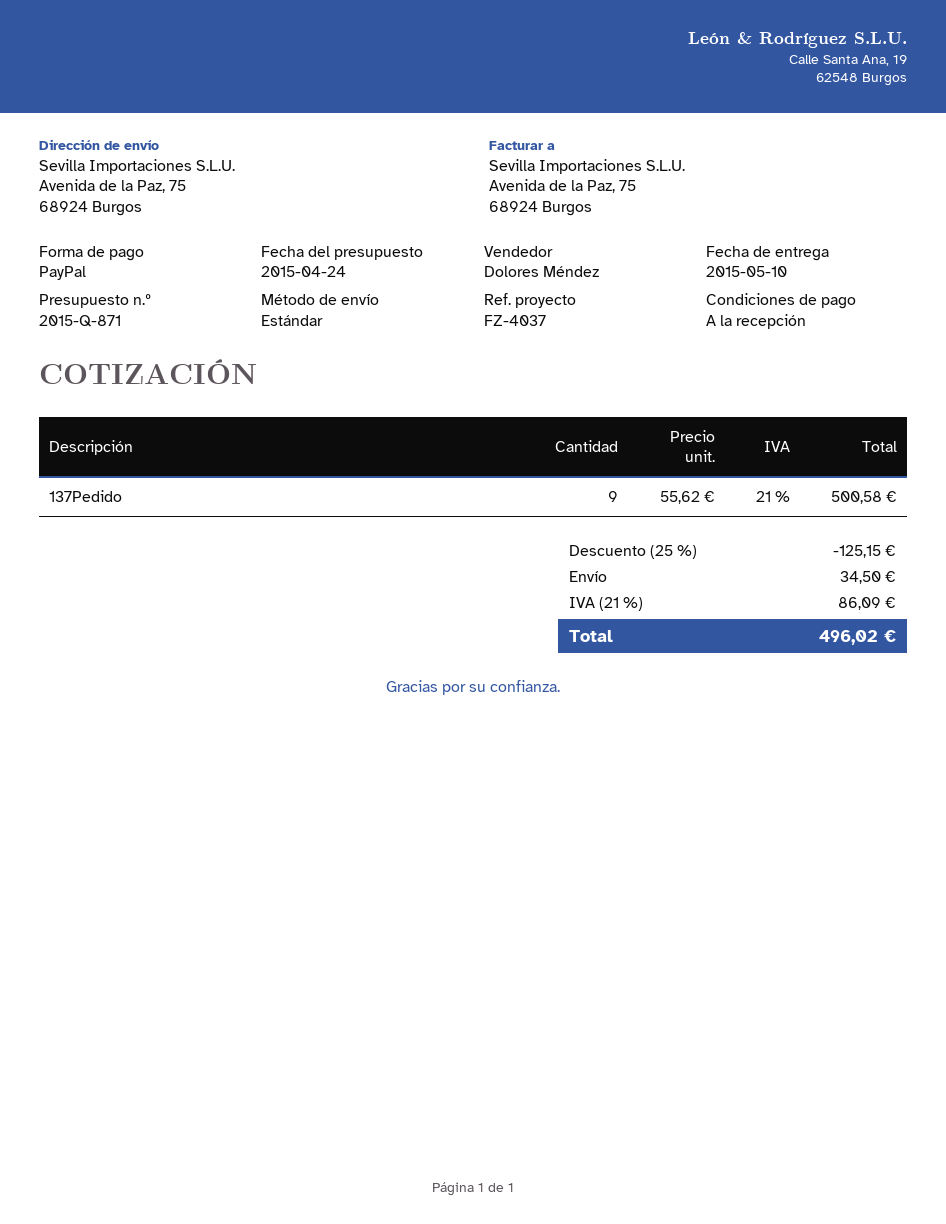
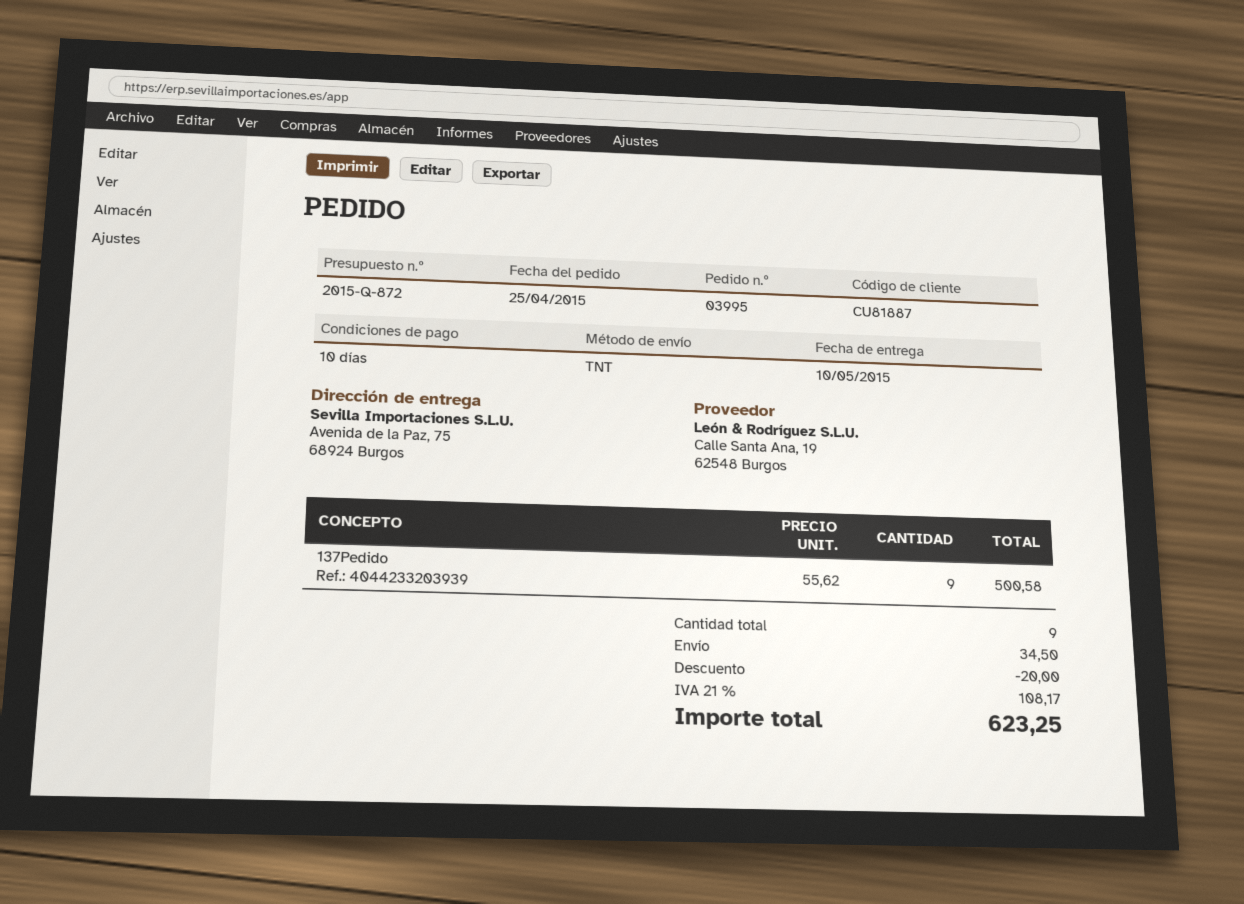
quote number: 2015-Q-871 -> 2015-Q-872
payment terms: on receipt -> 10 days
shipping method: standard -> TNT
discount: 125.15 -> 20.00
tax: 21% = 86.09 -> 21% = 108.17
total: 496.02 -> 623.25

